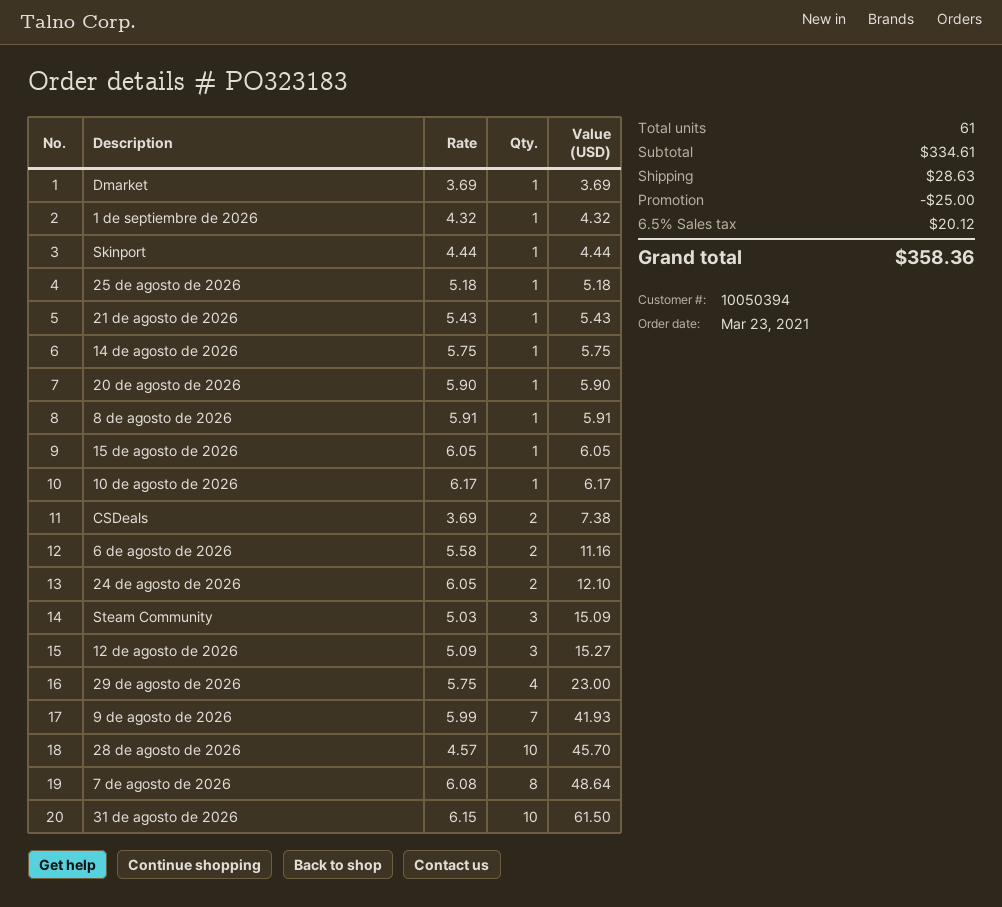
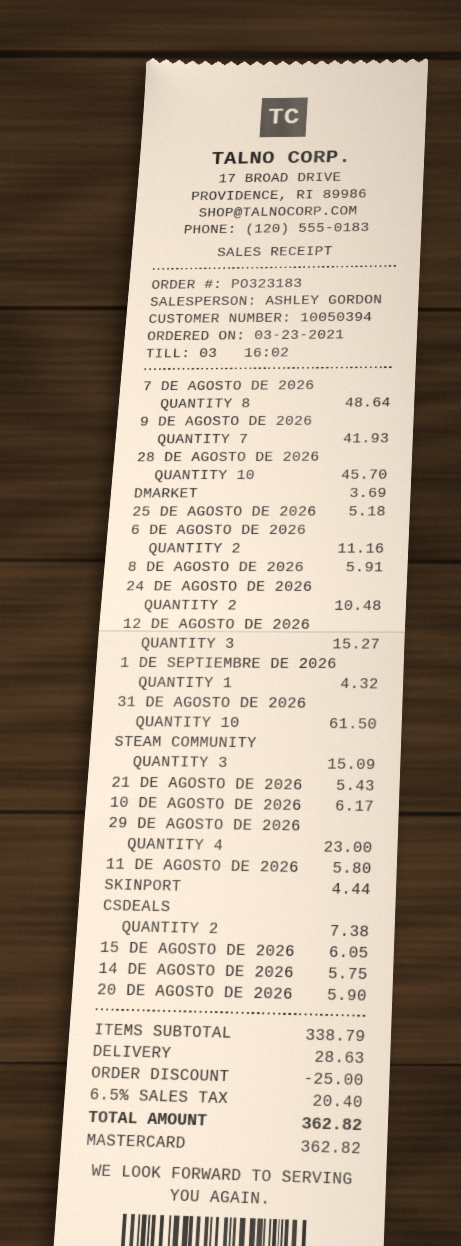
24 de agosto de 2026: 2 for 12.10 -> 2 for 10.48
11 DE AGOSTO DE 2026: none -> 1 for 5.80
subtotal: 334.61 -> 338.79
tax: 6.5% = 20.12 -> 6.5% = 20.40
total: 358.36 -> 362.82

